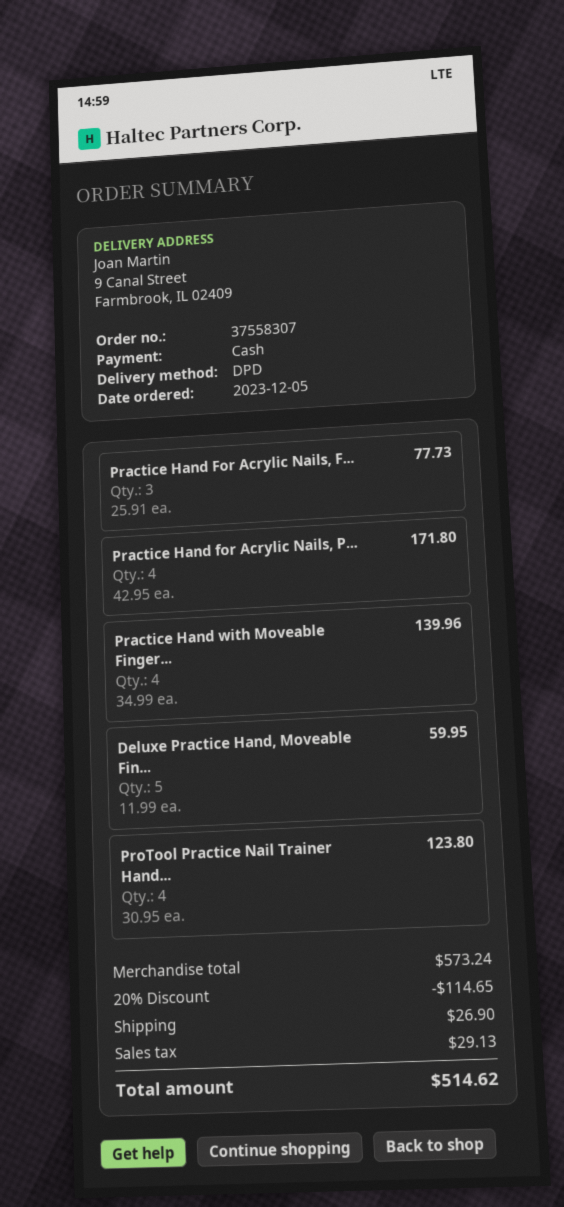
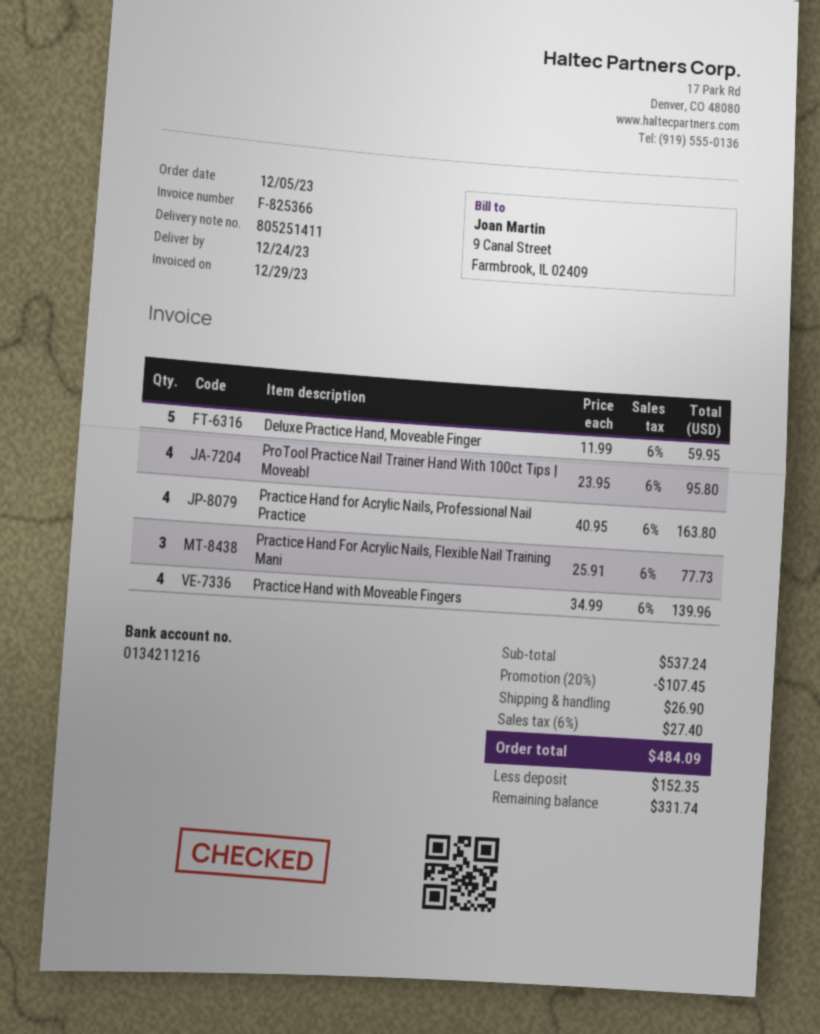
Practice Hand for Acrylic Nails, P...: 4 x 42.95 = 171.80 -> 4 x 40.95 = 163.80
ProTool Practice Nail Trainer Hand...: 4 x 30.95 = 123.80 -> 4 x 23.95 = 95.80
subtotal: 573.24 -> 537.24
discount: 20% = 114.65 -> 20% = 107.45
tax: 29.13 -> 27.40
total: 514.62 -> 484.09

